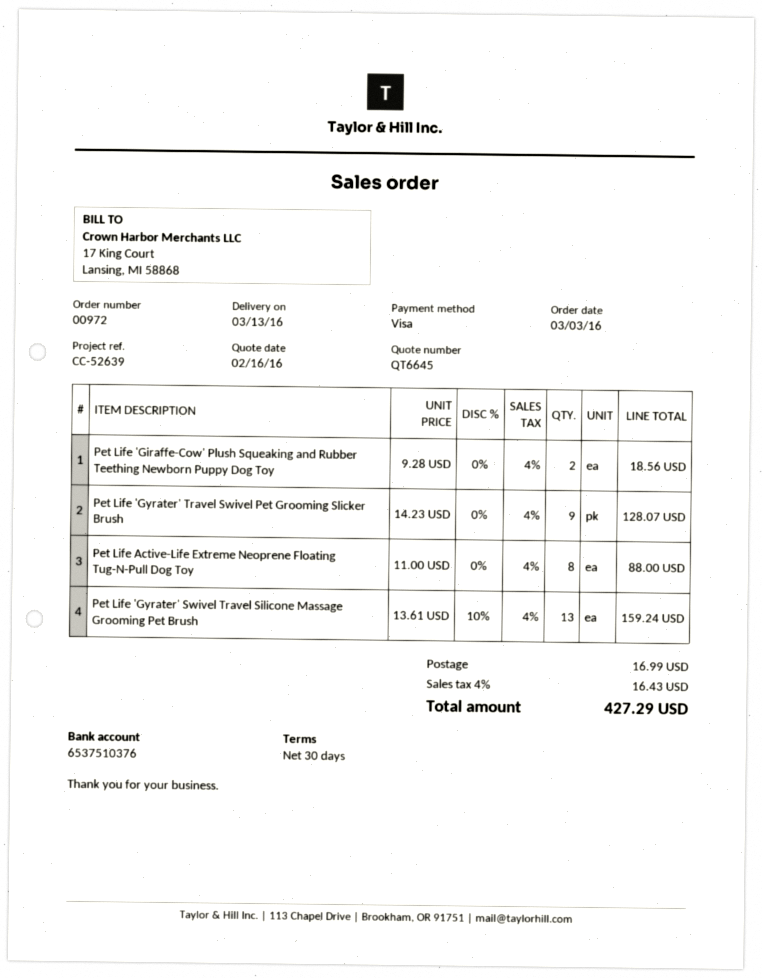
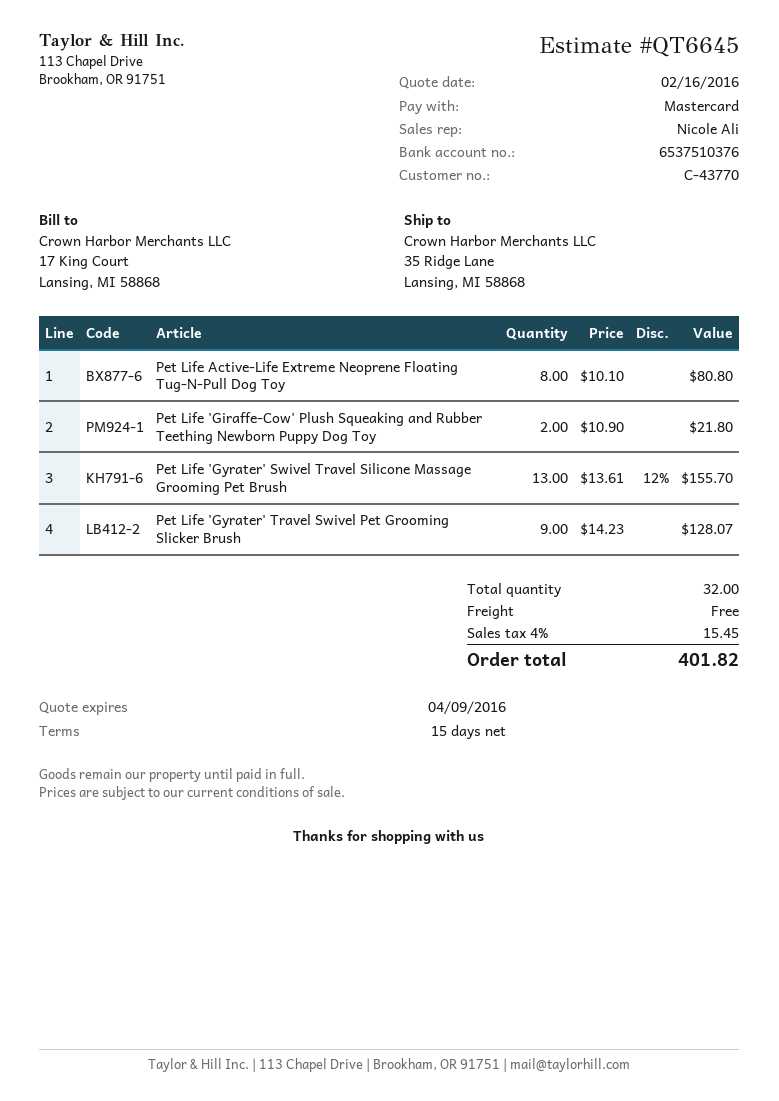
payment terms: 30 days -> 15 days
payment method: Visa -> Mastercard
Pet Life 'Giraffe-Cow' Plush Squeaking and Rubber Teething Newborn Puppy Dog Toy: 2 x 9.28 = 18.56 -> 2 x 10.90 = 21.80
Pet Life Active-Life Extreme Neoprene Floating Tug-N-Pull Dog Toy: 8 x 11.00 = 88.00 -> 8 x 10.10 = 80.80
Pet Life 'Gyrater' Swivel Travel Silicone Massage Grooming Pet Brush: 13 x 13.61 - 10% = 159.24 -> 13 x 13.61 - 12% = 155.70
shipping: 16.99 -> 0.00
tax: 4% = 16.43 -> 4% = 15.45
total: 427.29 -> 401.82

